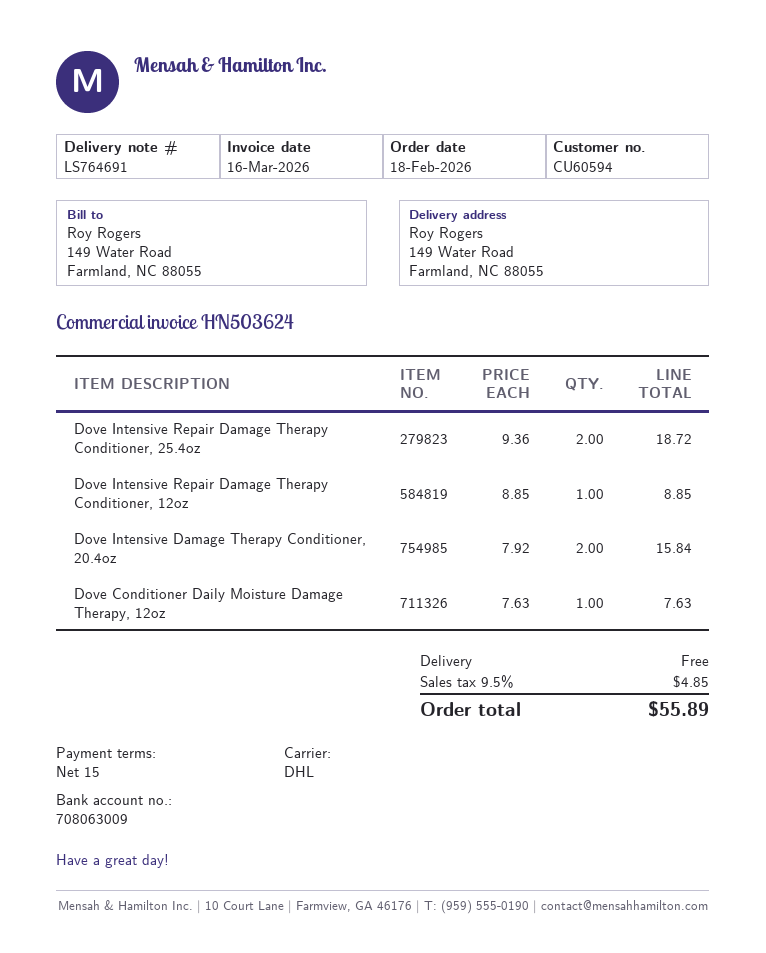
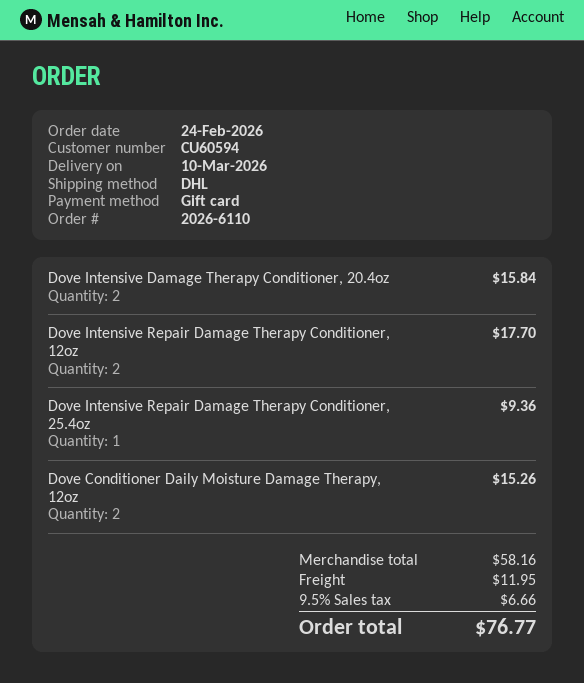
order date: 2026-02-18 -> 2026-02-24
Dove Intensive Repair Damage Therapy Conditioner, 25.4oz: 2 for 18.72 -> 1 for 9.36
Dove Intensive Repair Damage Therapy Conditioner, 12oz: 1 for 8.85 -> 2 for 17.70
Dove Conditioner Daily Moisture Damage Therapy, 12oz: 1 for 7.63 -> 2 for 15.26
shipping: 0.00 -> 11.95
tax: 9.5% = 4.85 -> 9.5% = 6.66
total: 55.89 -> 76.77

